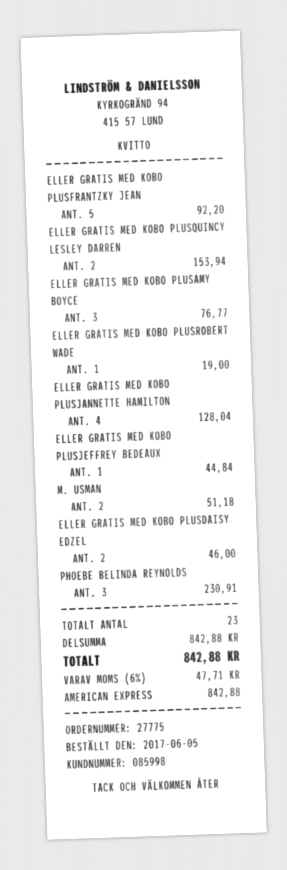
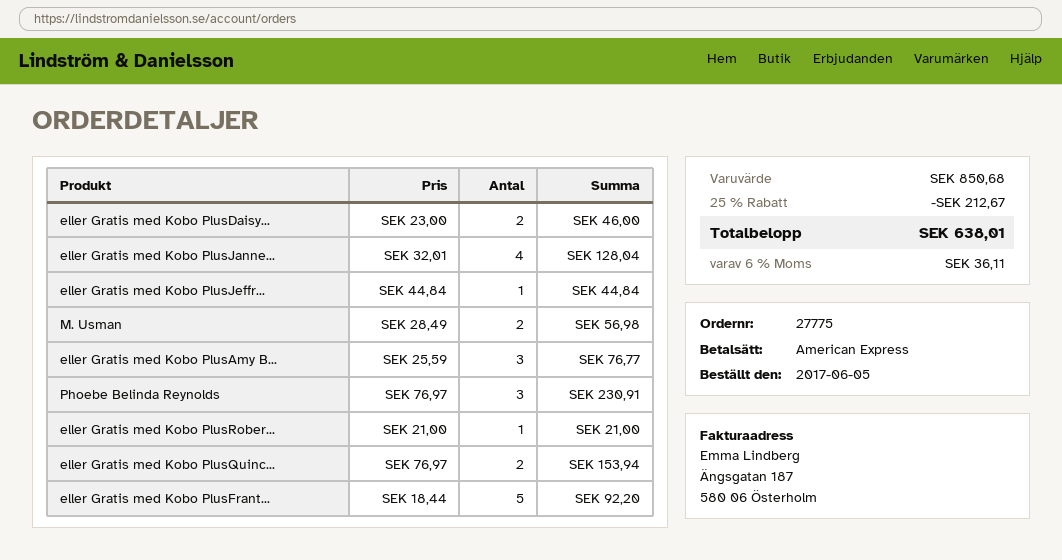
ELLER GRATIS MED KOBO PLUSROBERT WADE: 1 for 19.00 -> 1 for 21.00
M. USMAN: 2 for 51.18 -> 2 for 56.98
subtotal: 842.88 -> 850.68
discount: none -> 25% = 212.67
tax: 6% = 47.71 -> 6% = 36.11
total: 842.88 -> 638.01

